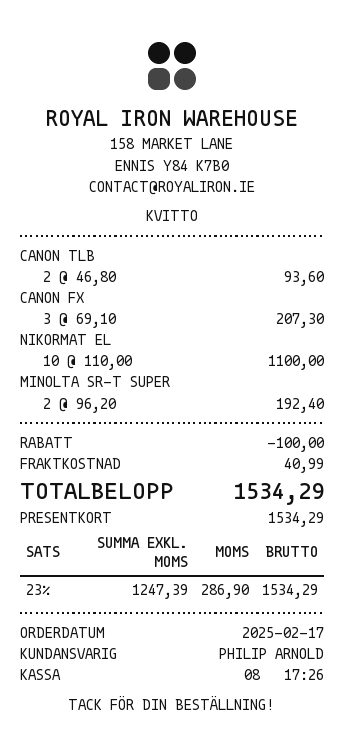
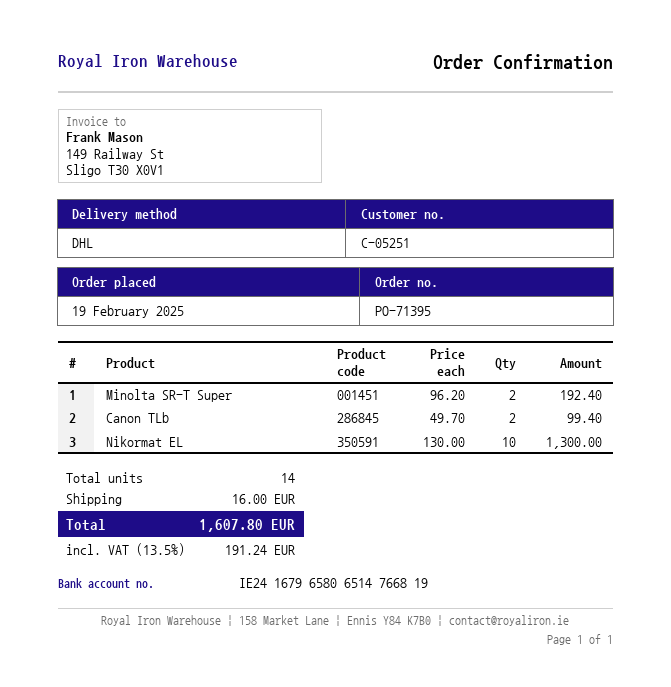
order date: 2025-02-17 -> 2025-02-19
CANON TLB: 2 x 46.80 = 93.60 -> 2 x 49.70 = 99.40
CANON FX: 3 x 69.10 = 207.30 -> none
NIKORMAT EL: 10 x 110.00 = 1100.00 -> 10 x 130.00 = 1300.00
discount: 100.00 -> none
shipping: 40.99 -> 16.00
tax: 23% = 286.90 -> 13.5% = 191.24
total: 1534.29 -> 1607.80

